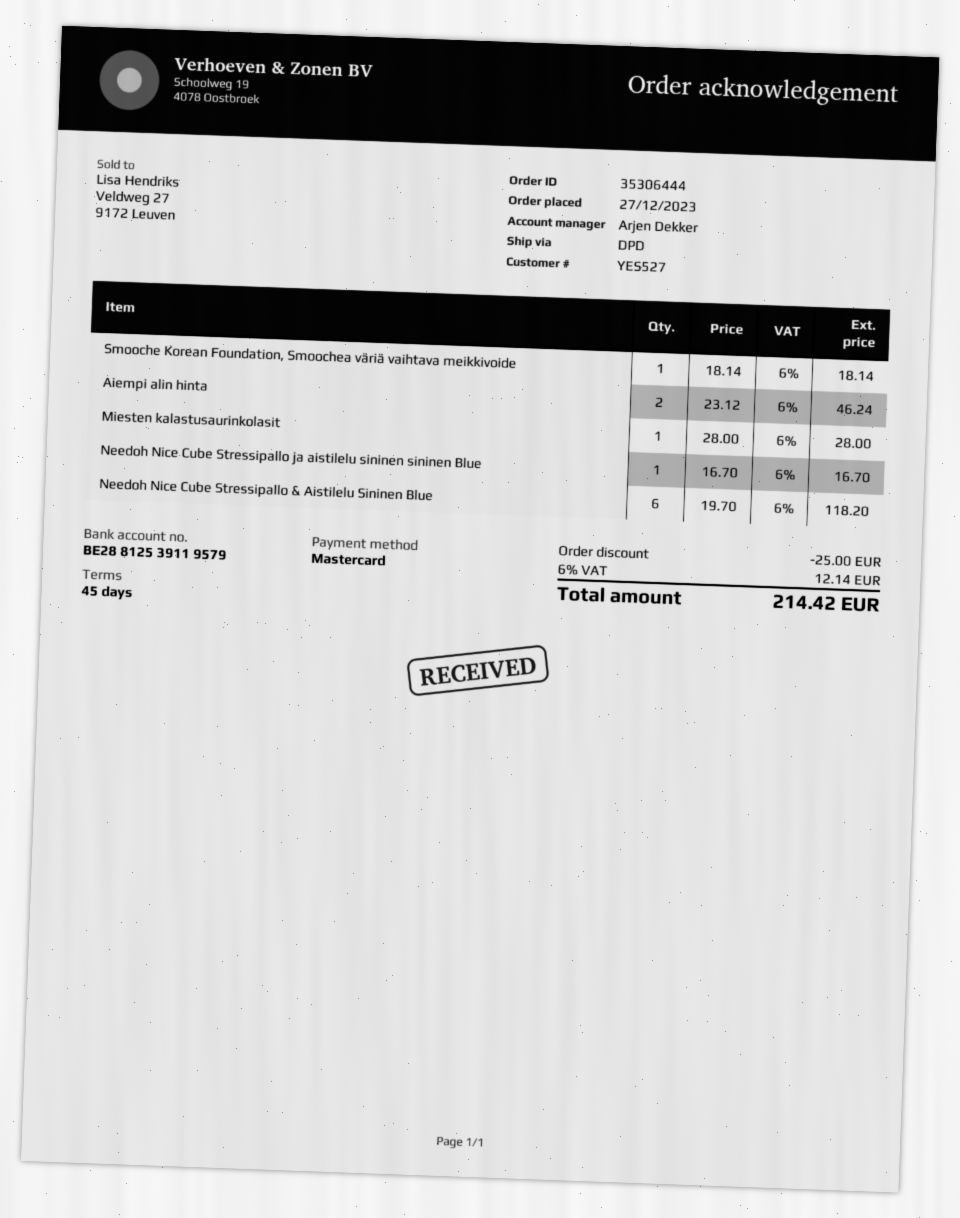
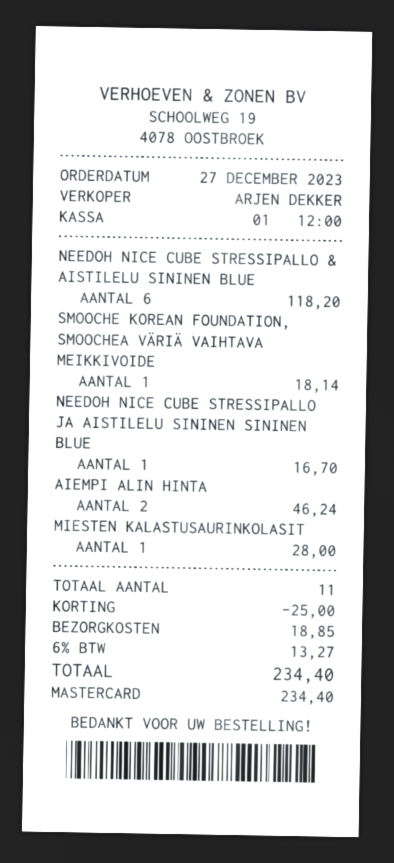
shipping: none -> 18.85
tax: 6% = 12.14 -> 6% = 13.27
total: 214.42 -> 234.40

